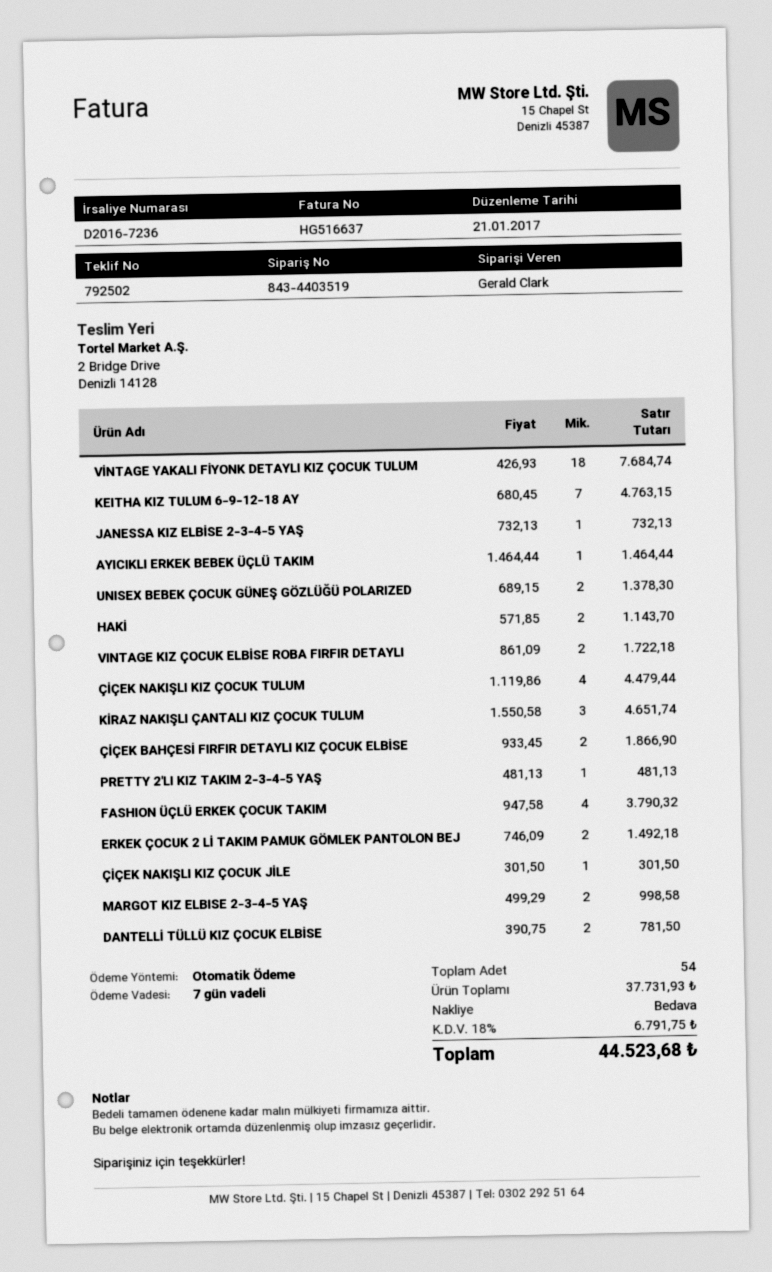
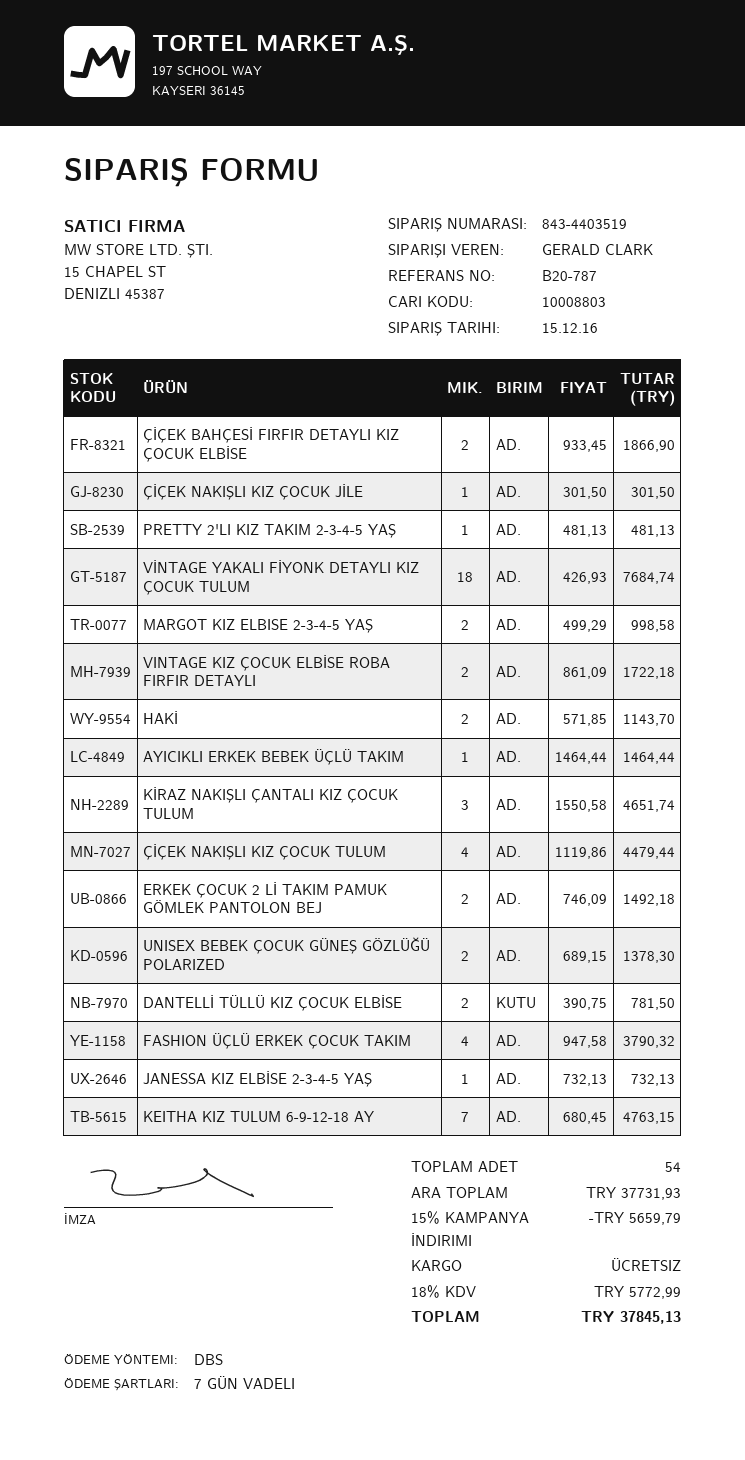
discount: none -> 15% = 5659.79
tax: 18% = 6791.75 -> 18% = 5772.99
total: 44523.68 -> 37845.13

